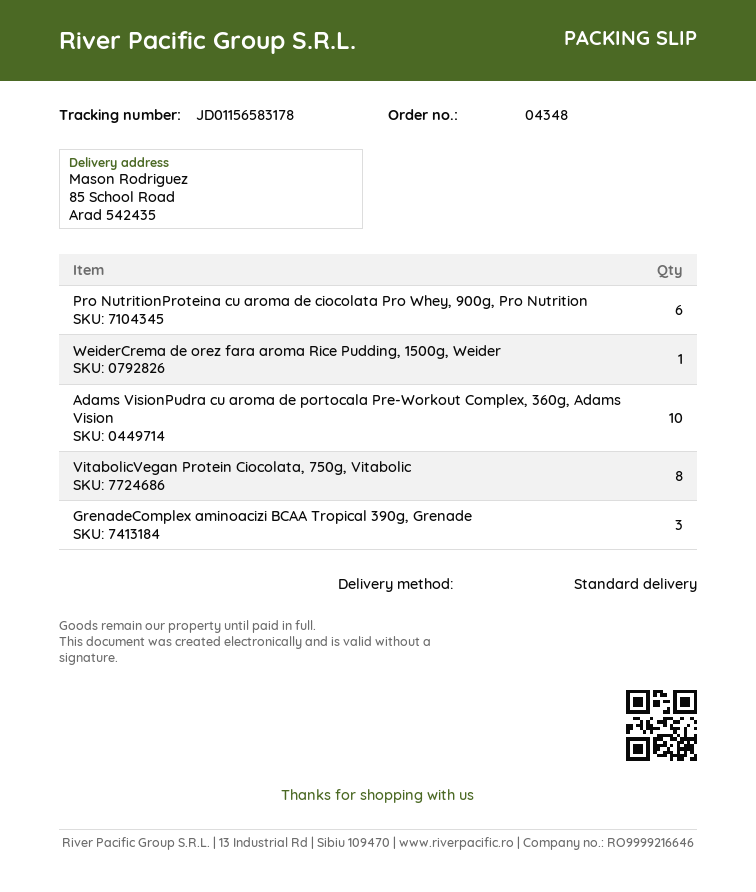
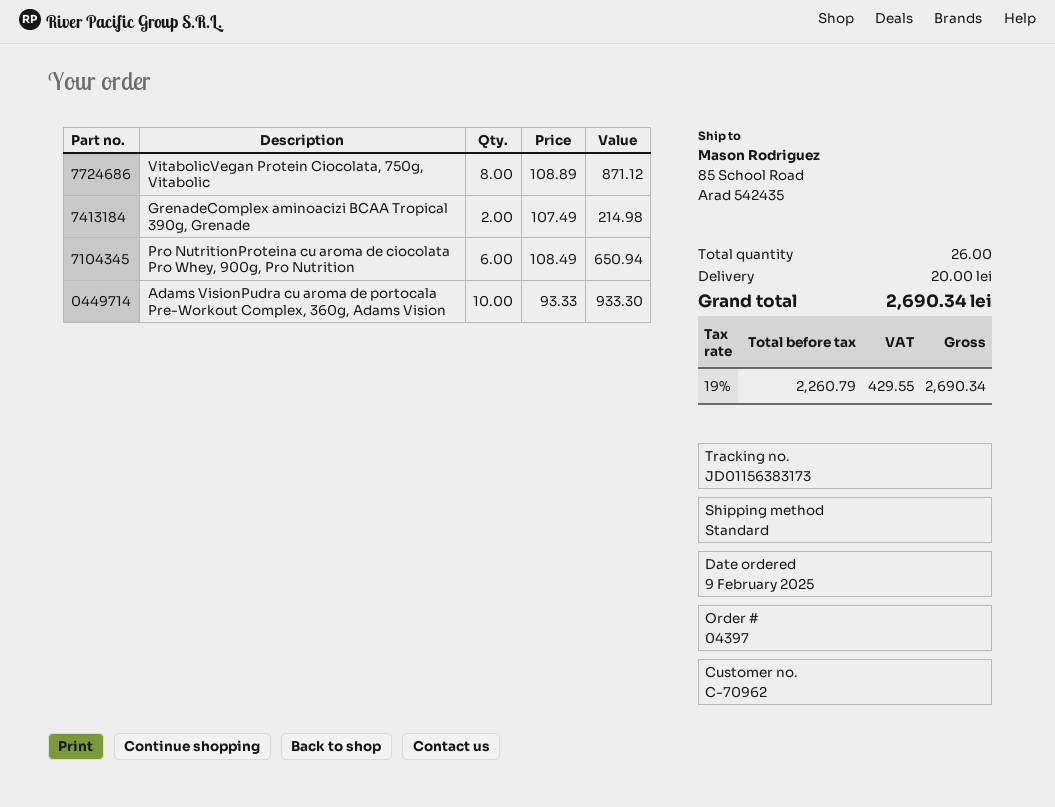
order number: 04348 -> 04397
tracking number: JD01156583178 -> JD01156383173
WeiderCrema de orez fara aroma Rice Pudding, 1500g, Weider: 1 -> none
GrenadeComplex aminoacizi BCAA Tropical 390g, Grenade: 3 -> 2

